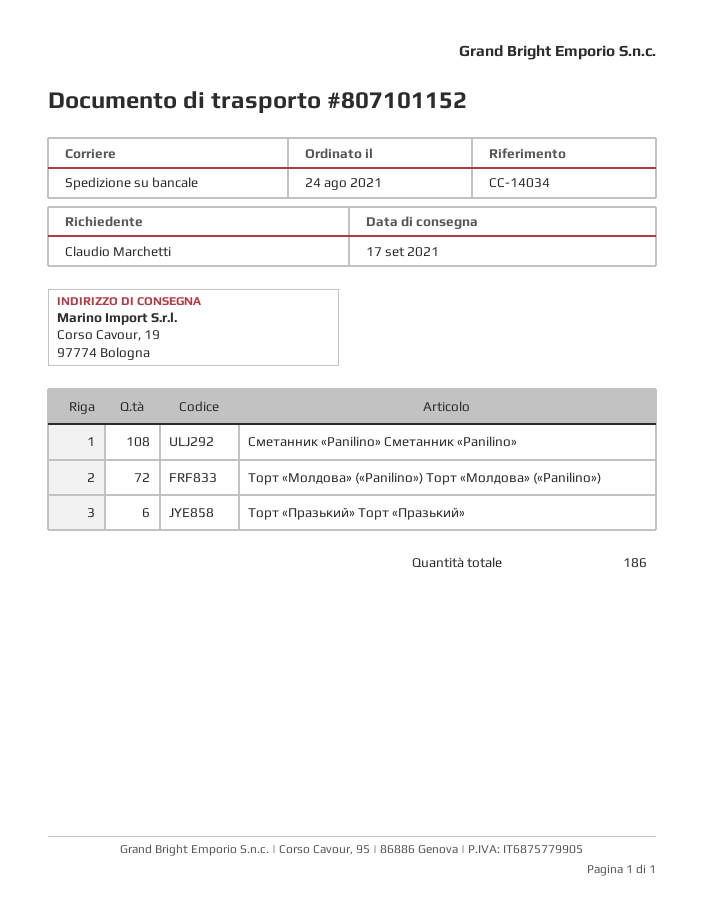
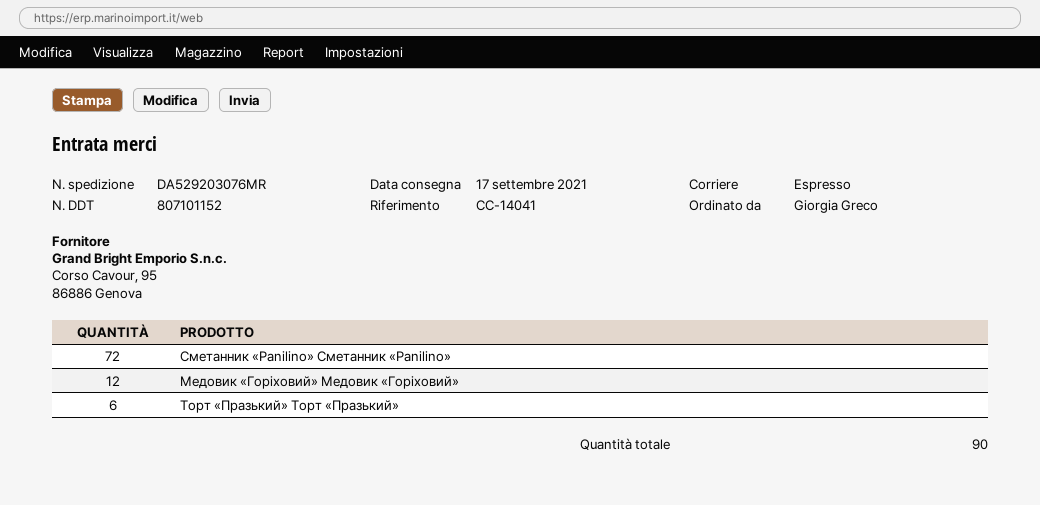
reference: CC-14034 -> CC-14041
ordered by: Claudio Marchetti -> Giorgia Greco
shipping method: pallet freight -> express
Сметанник «Panilino» Сметанник «Panilino»: 108 -> 72
Торт «Молдова» («Panilino») Торт «Молдова» («Panilino»): 72 -> none
Медовик «Горіховий» Медовик «Горіховий»: none -> 12
total quantity: 186 -> 90

